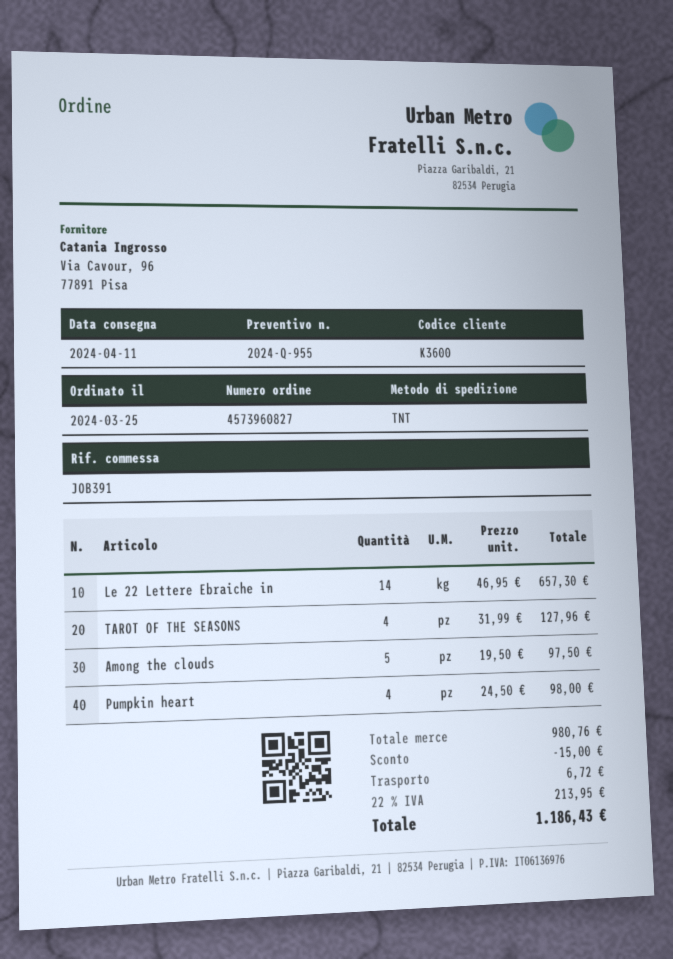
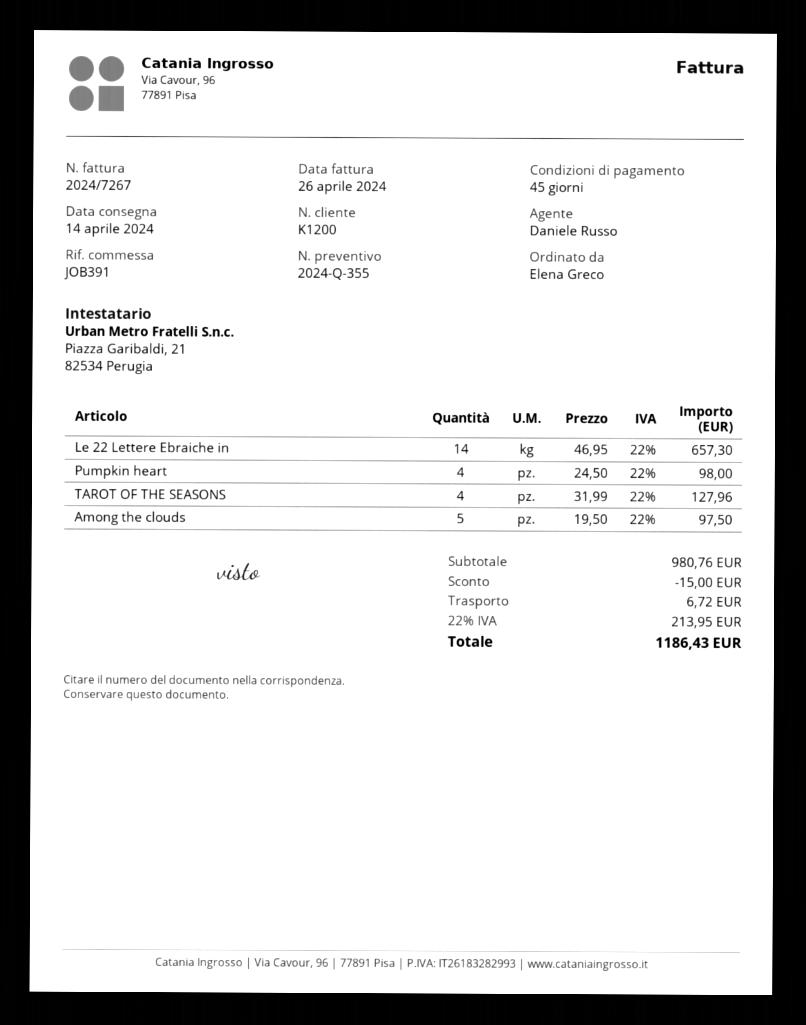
quote number: 2024-Q-955 -> 2024-Q-355
delivery date: 2024-04-11 -> 2024-04-14
customer number: K3600 -> K1200

